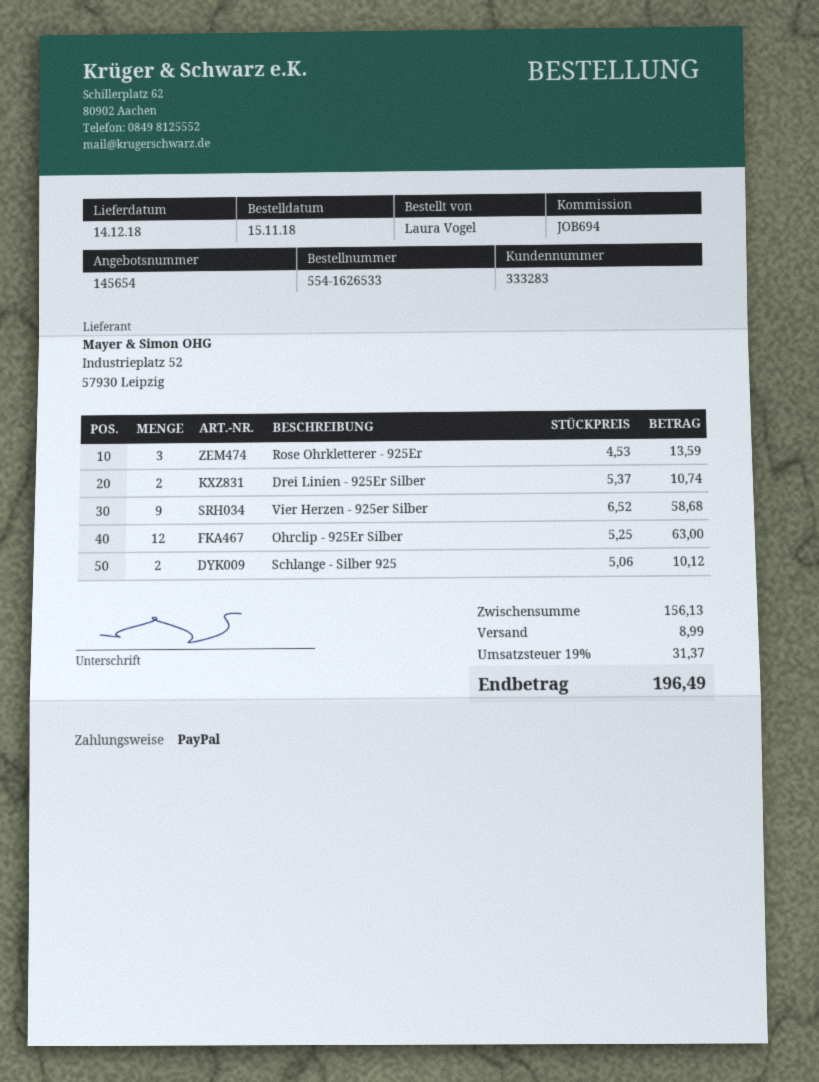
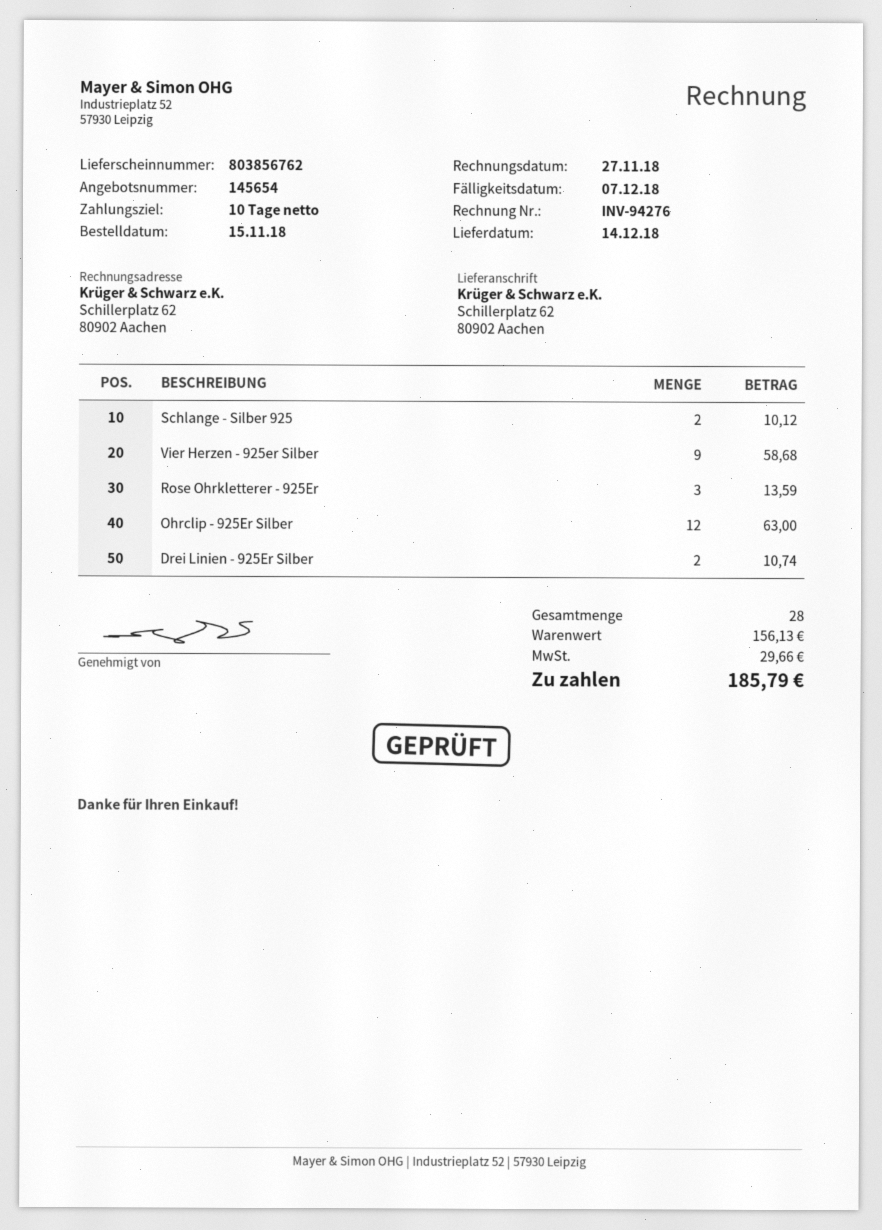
shipping: 8.99 -> none
tax: 31.37 -> 29.66
total: 196.49 -> 185.79

